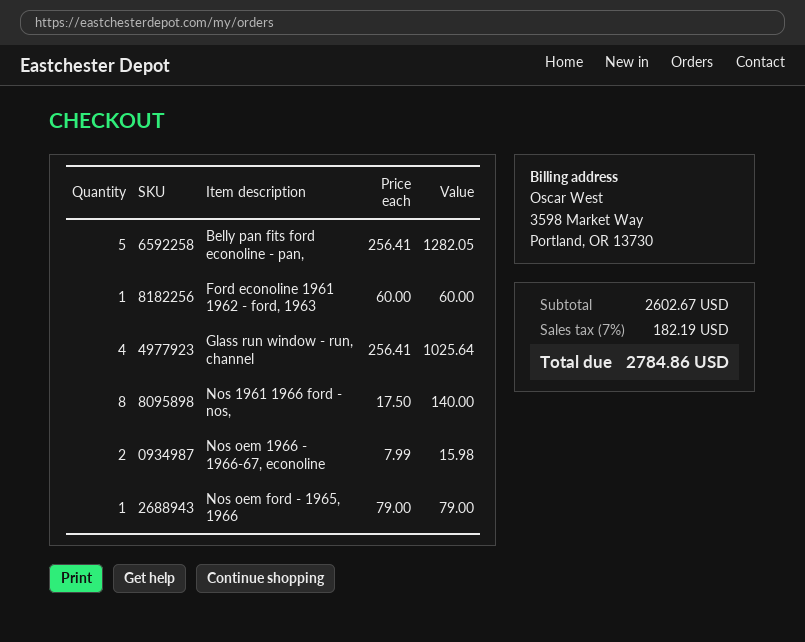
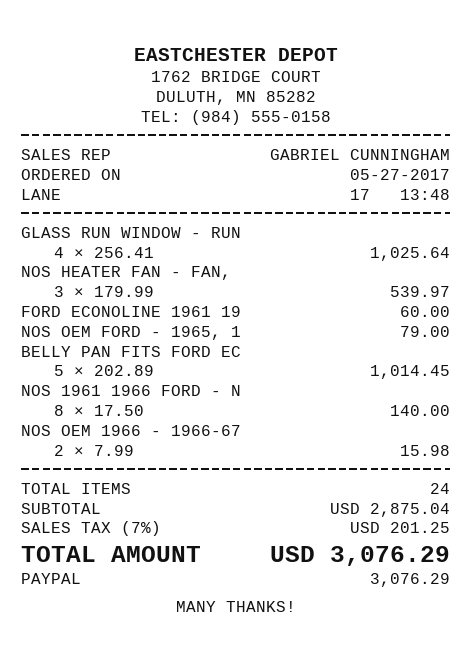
Belly pan fits ford econoline - pan,: 5 x 256.41 = 1282.05 -> 5 x 202.89 = 1014.45
NOS HEATER FAN - FAN,: none -> 3 x 179.99 = 539.97
subtotal: 2602.67 -> 2875.04
tax: 7% = 182.19 -> 7% = 201.25
total: 2784.86 -> 3076.29

